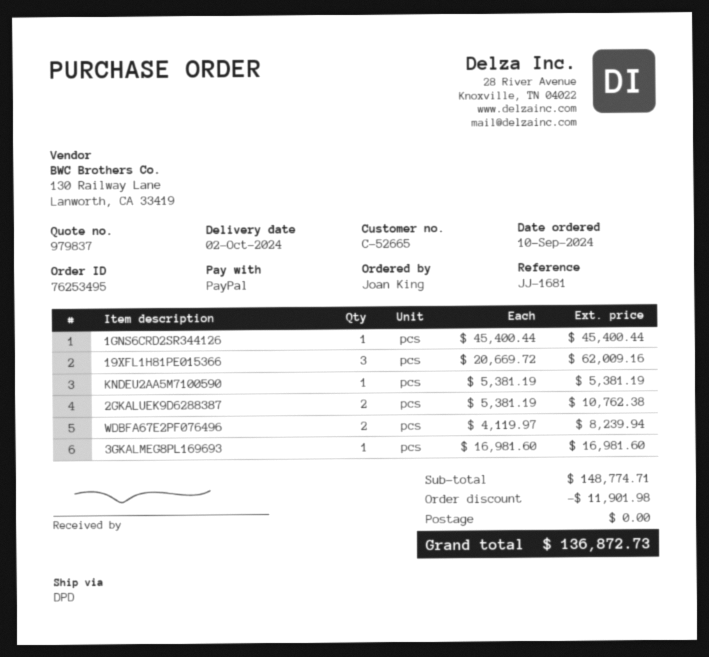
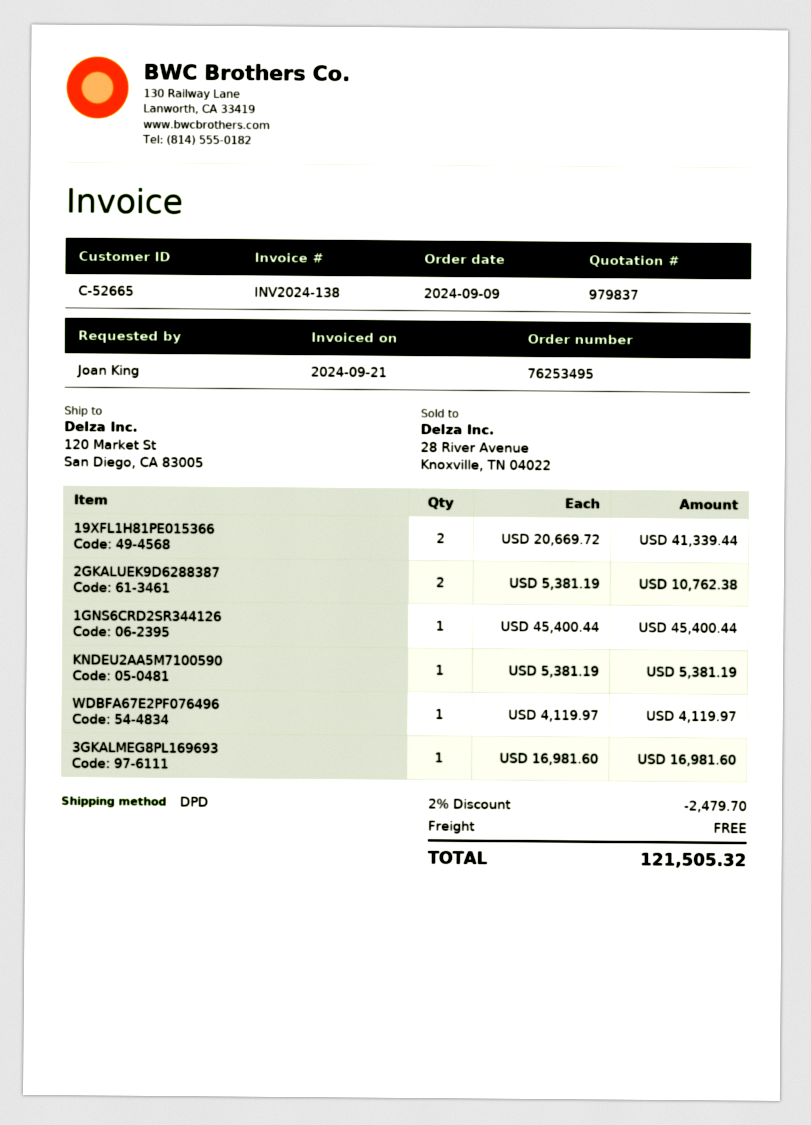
order date: 2024-09-10 -> 2024-09-09
19XFL1H81PE015366: 3 x 20669.72 = 62009.16 -> 2 x 20669.72 = 41339.44
WDBFA67E2PF076496: 2 x 4119.97 = 8239.94 -> 1 x 4119.97 = 4119.97
discount: 11901.98 -> 2479.70
total: 136872.73 -> 121505.32

